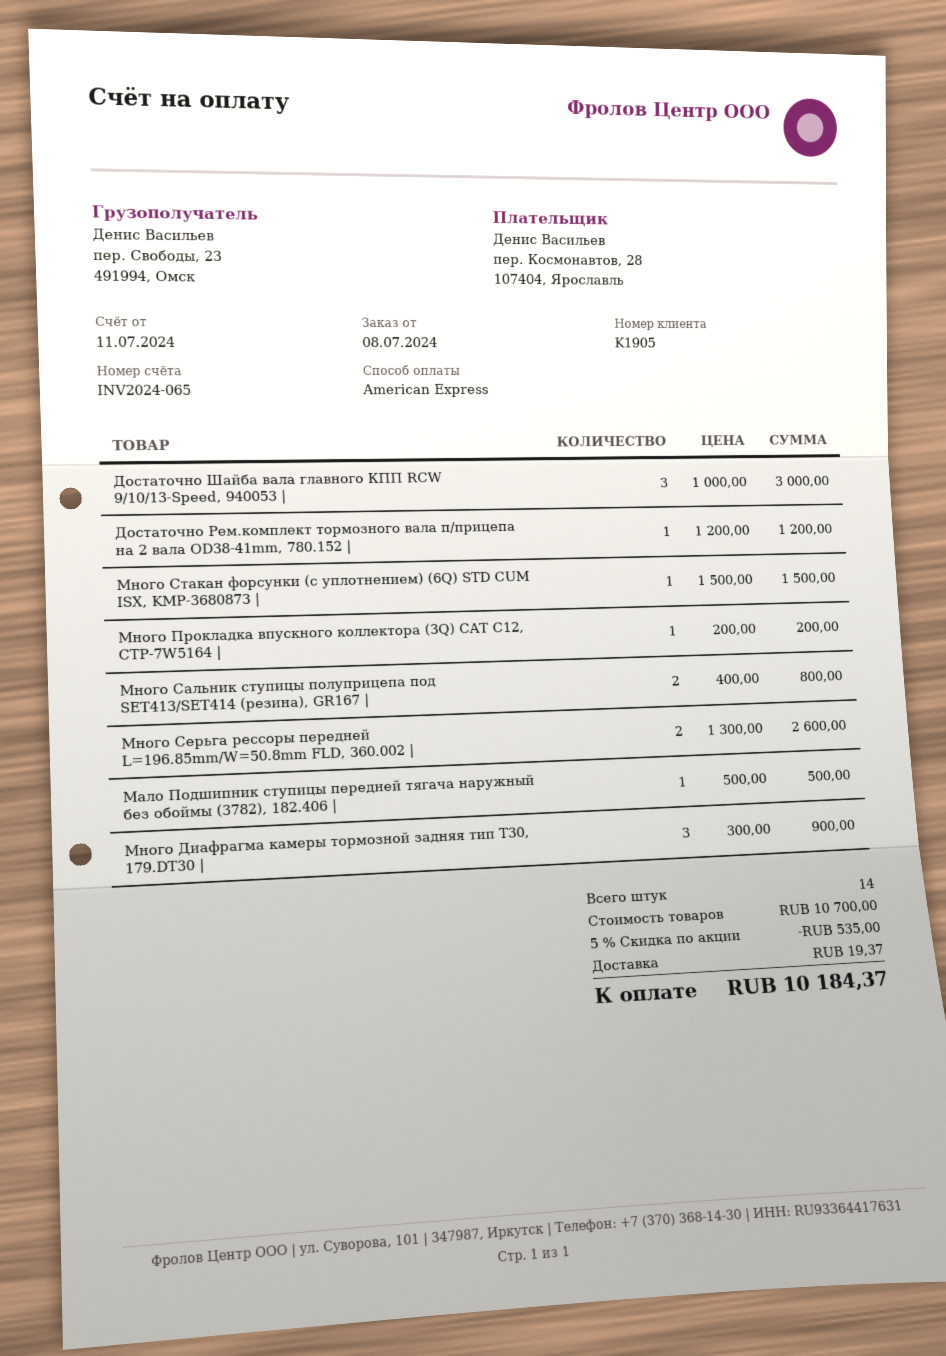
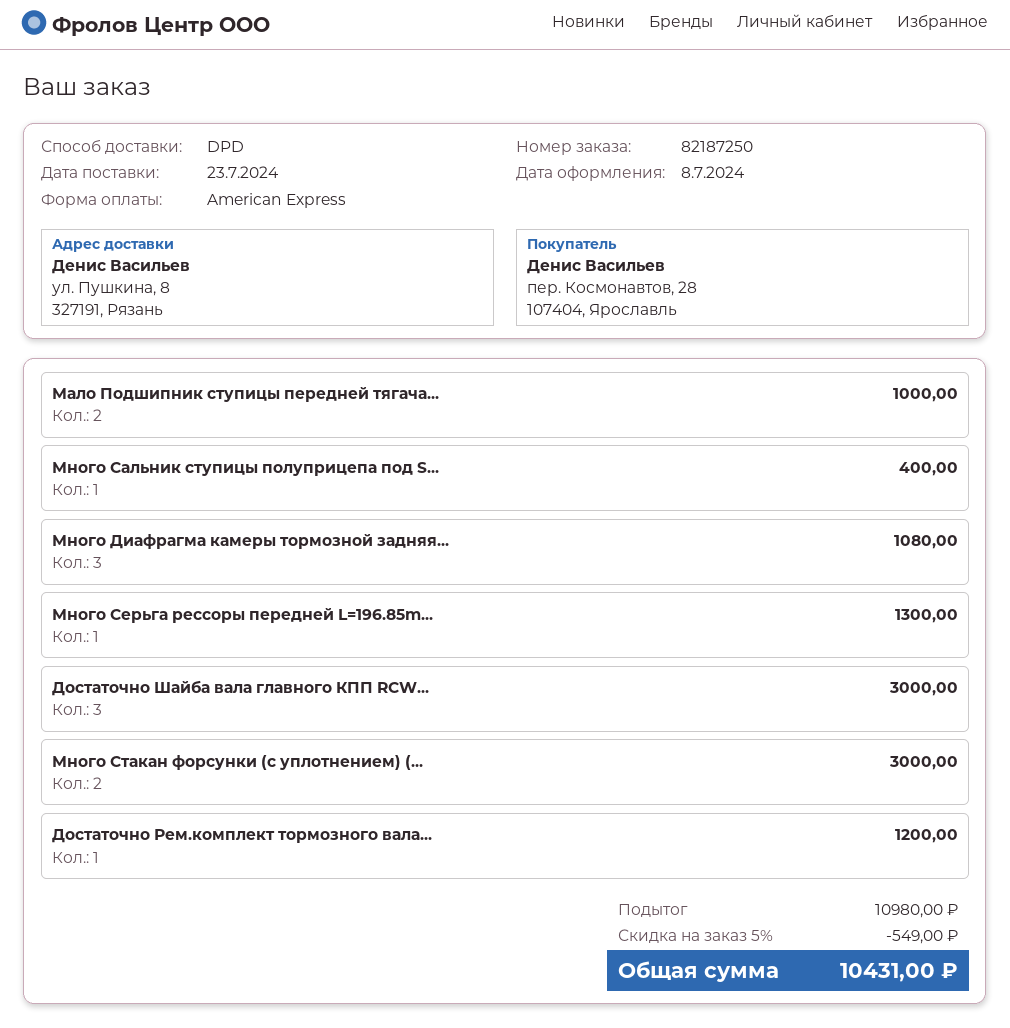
ship to: пер. Свободы, 23, 491994, Омск -> ул. Пушкина, 8, 327191, Рязань
Много Стакан форсунки (с уплотнением) (6Q) STD CUM ISX, KMP-3680873 |: 1 for 1500.00 -> 2 for 3000.00
Много Прокладка впускного коллектора (3Q) CAT C12, CTP-7W5164 |: 1 for 200.00 -> none
Много Сальник ступицы полуприцепа под SET413/SET414 (резина), GR167 |: 2 for 800.00 -> 1 for 400.00
Много Серьга рессоры передней L=196.85mm/W=50.8mm FLD, 360.002 |: 2 for 2600.00 -> 1 for 1300.00
Мало Подшипник ступицы передней тягача наружный без обоймы (3782), 182.406 |: 1 for 500.00 -> 2 for 1000.00
Много Диафрагма камеры тормозной задняя тип T30, 179.DT30 |: 3 for 900.00 -> 3 for 1080.00
subtotal: 10700.00 -> 10980.00
discount: 5% = 535.00 -> 5% = 549.00
shipping: 19.37 -> none
total: 10184.37 -> 10431.00

